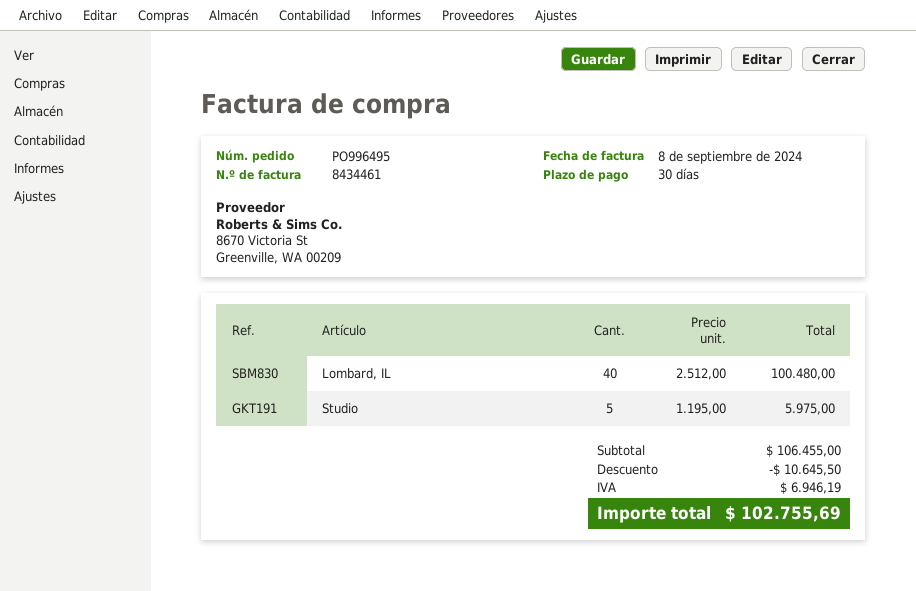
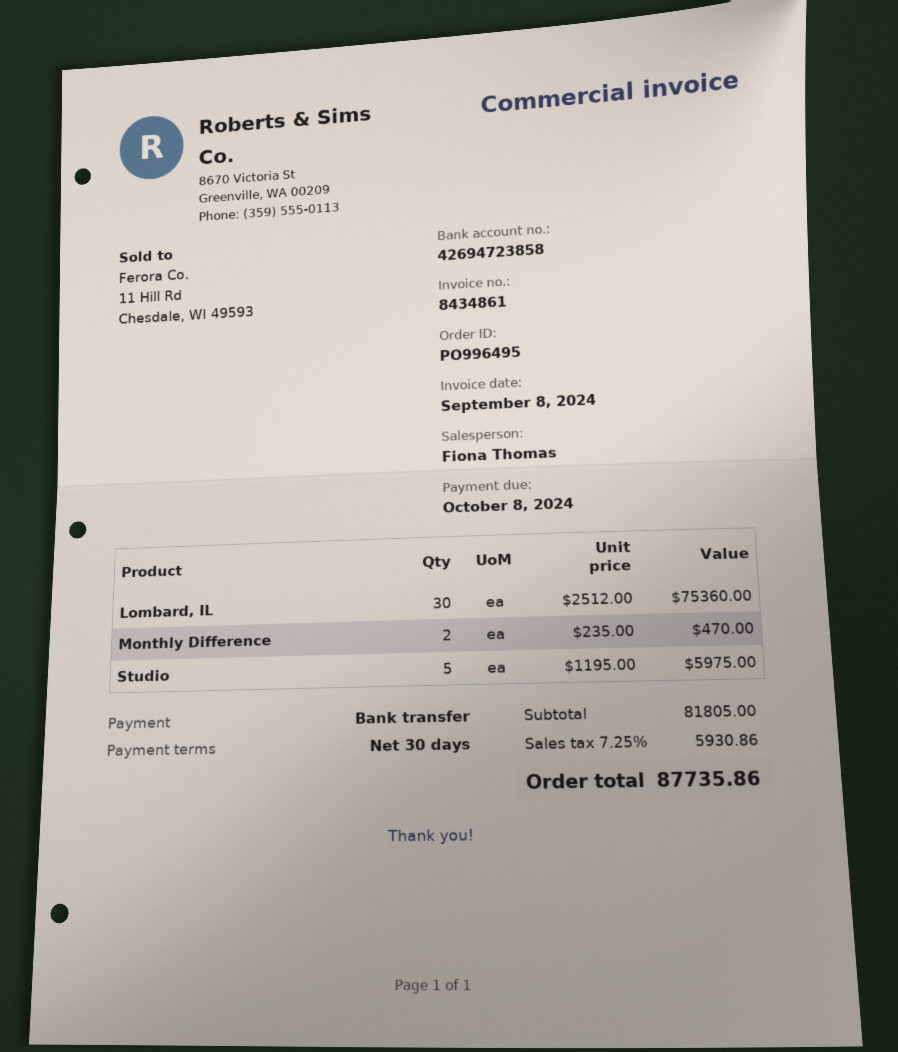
invoice number: 8434461 -> 8434861
Lombard, IL: 40 x 2512.00 = 100480.00 -> 30 x 2512.00 = 75360.00
Monthly Difference: none -> 2 x 235.00 = 470.00
subtotal: 106455.00 -> 81805.00
discount: 10645.50 -> none
tax: 6946.19 -> 5930.86
total: 102755.69 -> 87735.86

